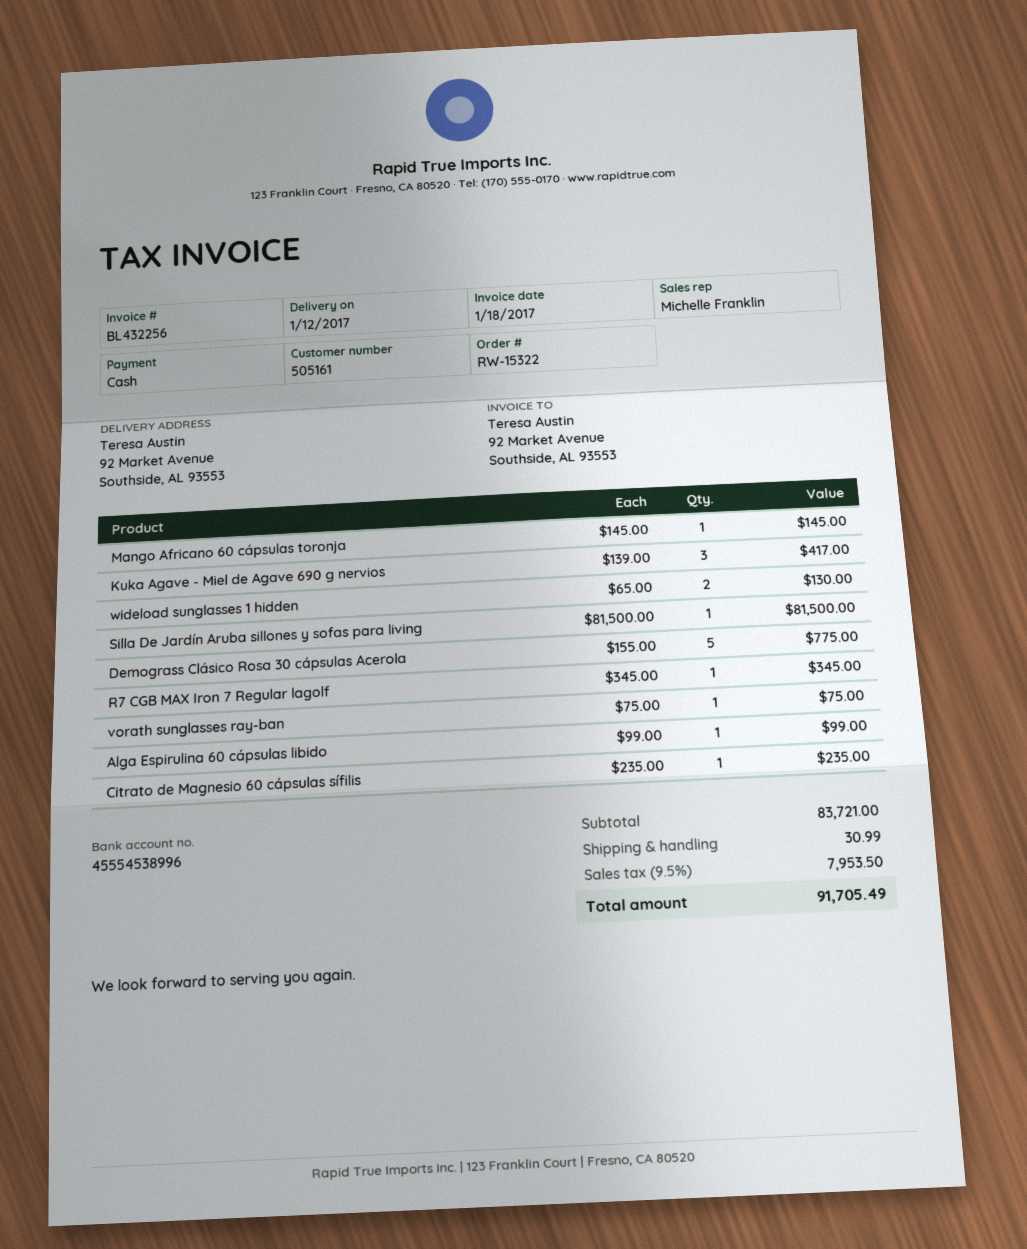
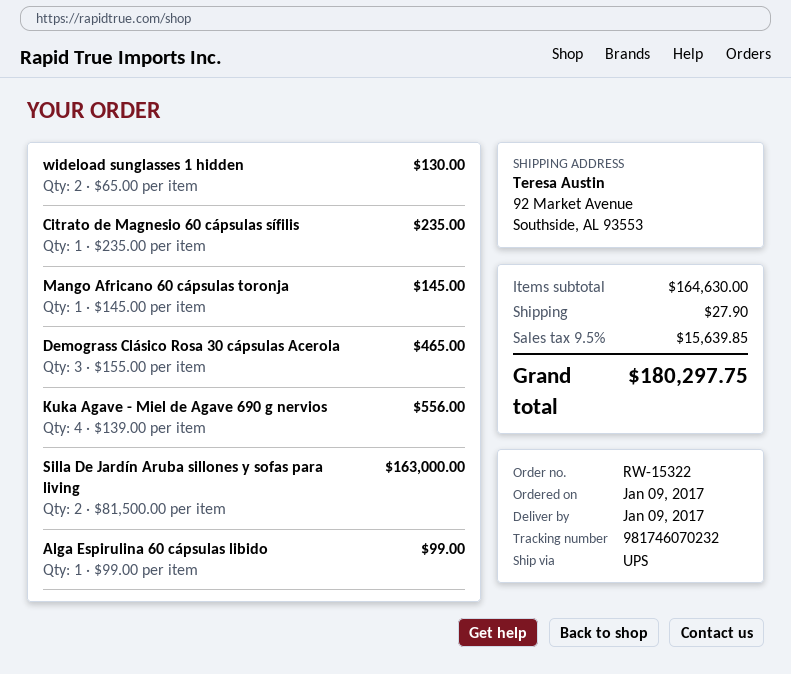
delivery date: 2017-01-12 -> 2017-01-09
Kuka Agave - Miel de Agave 690 g nervios: 3 x 139.00 = 417.00 -> 4 x 139.00 = 556.00
Silla De Jardín Aruba sillones y sofas para living: 1 x 81500.00 = 81500.00 -> 2 x 81500.00 = 163000.00
Demograss Clásico Rosa 30 cápsulas Acerola: 5 x 155.00 = 775.00 -> 3 x 155.00 = 465.00
R7 CGB MAX Iron 7 Regular lagolf: 1 x 345.00 = 345.00 -> none
vorath sunglasses ray-ban: 1 x 75.00 = 75.00 -> none
subtotal: 83721.00 -> 164630.00
shipping: 30.99 -> 27.90
tax: 9.5% = 7953.50 -> 9.5% = 15639.85
total: 91705.49 -> 180297.75

